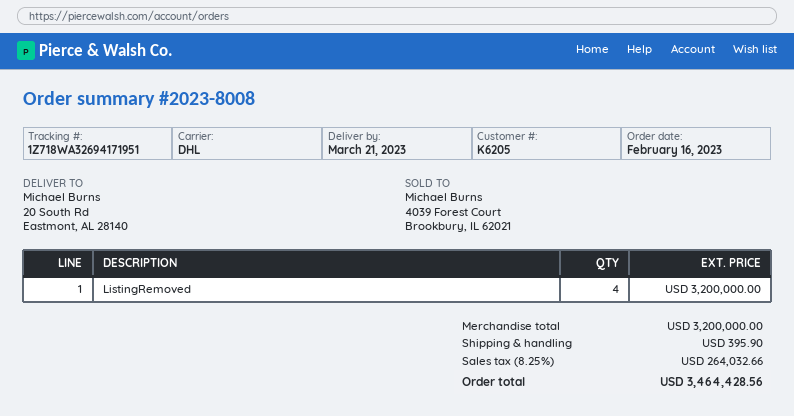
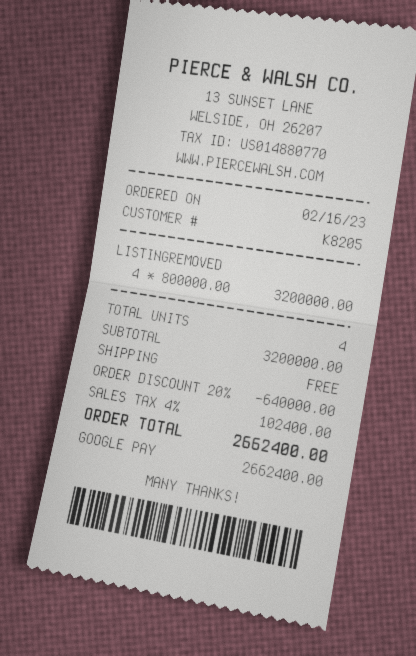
customer number: K6205 -> K8205
discount: none -> 20% = 640000.00
shipping: 395.90 -> 0.00
tax: 8.25% = 264032.66 -> 4% = 102400.00
total: 3464428.56 -> 2662400.00

